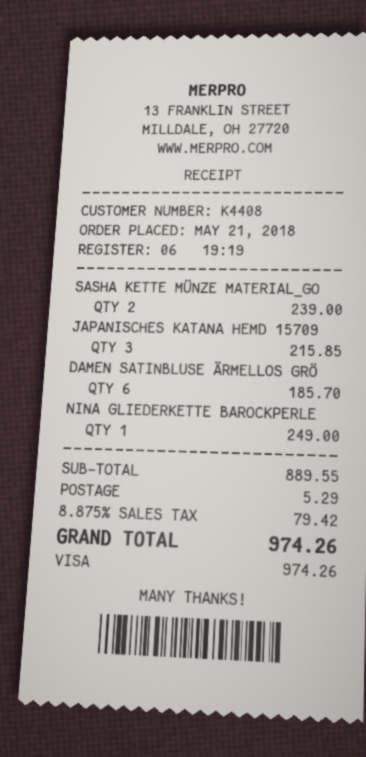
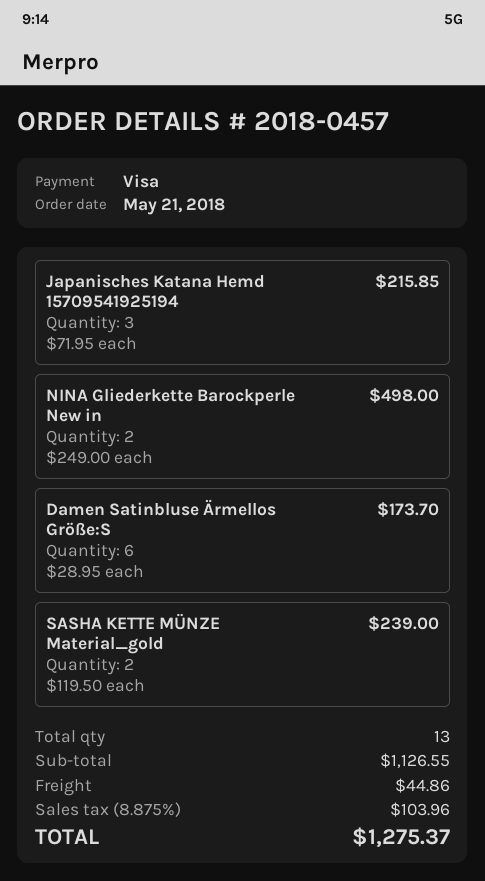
DAMEN SATINBLUSE ÄRMELLOS GRÖ: 6 for 185.70 -> 6 for 173.70
NINA GLIEDERKETTE BAROCKPERLE: 1 for 249.00 -> 2 for 498.00
subtotal: 889.55 -> 1126.55
shipping: 5.29 -> 44.86
tax: 8.875% = 79.42 -> 8.875% = 103.96
total: 974.26 -> 1275.37

